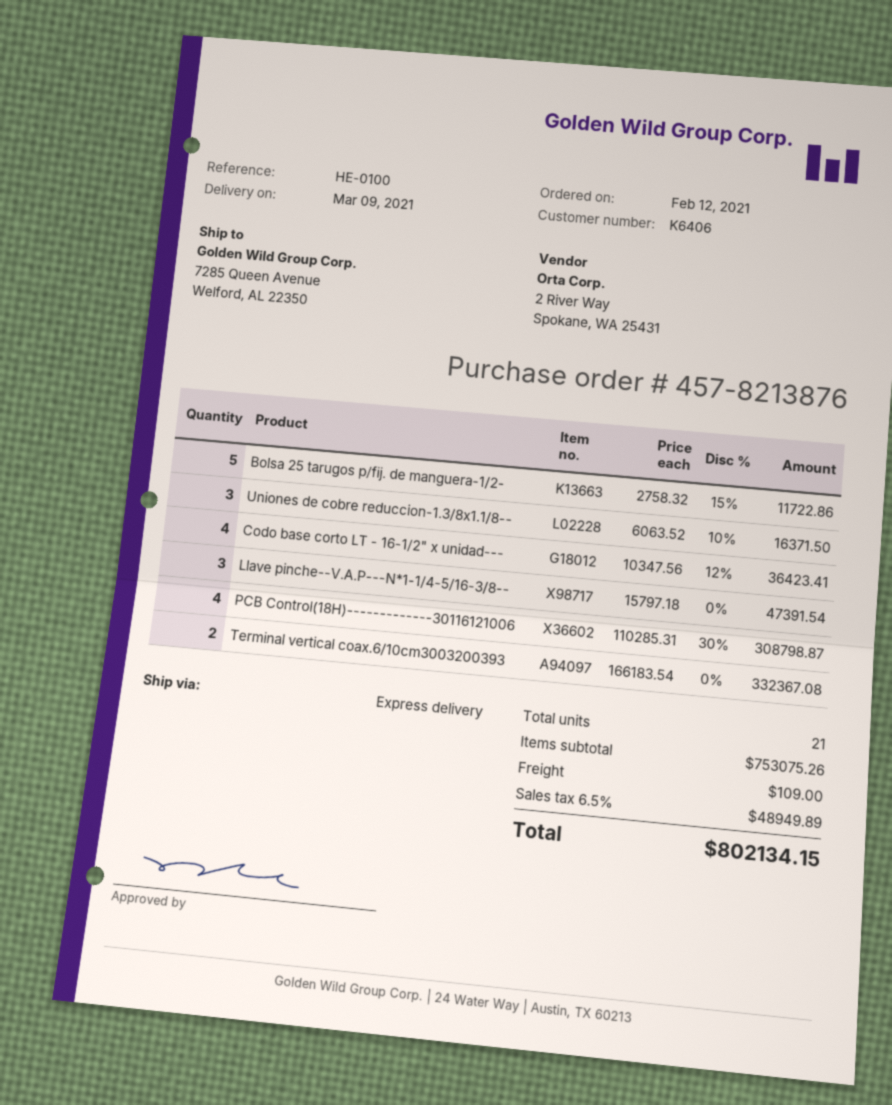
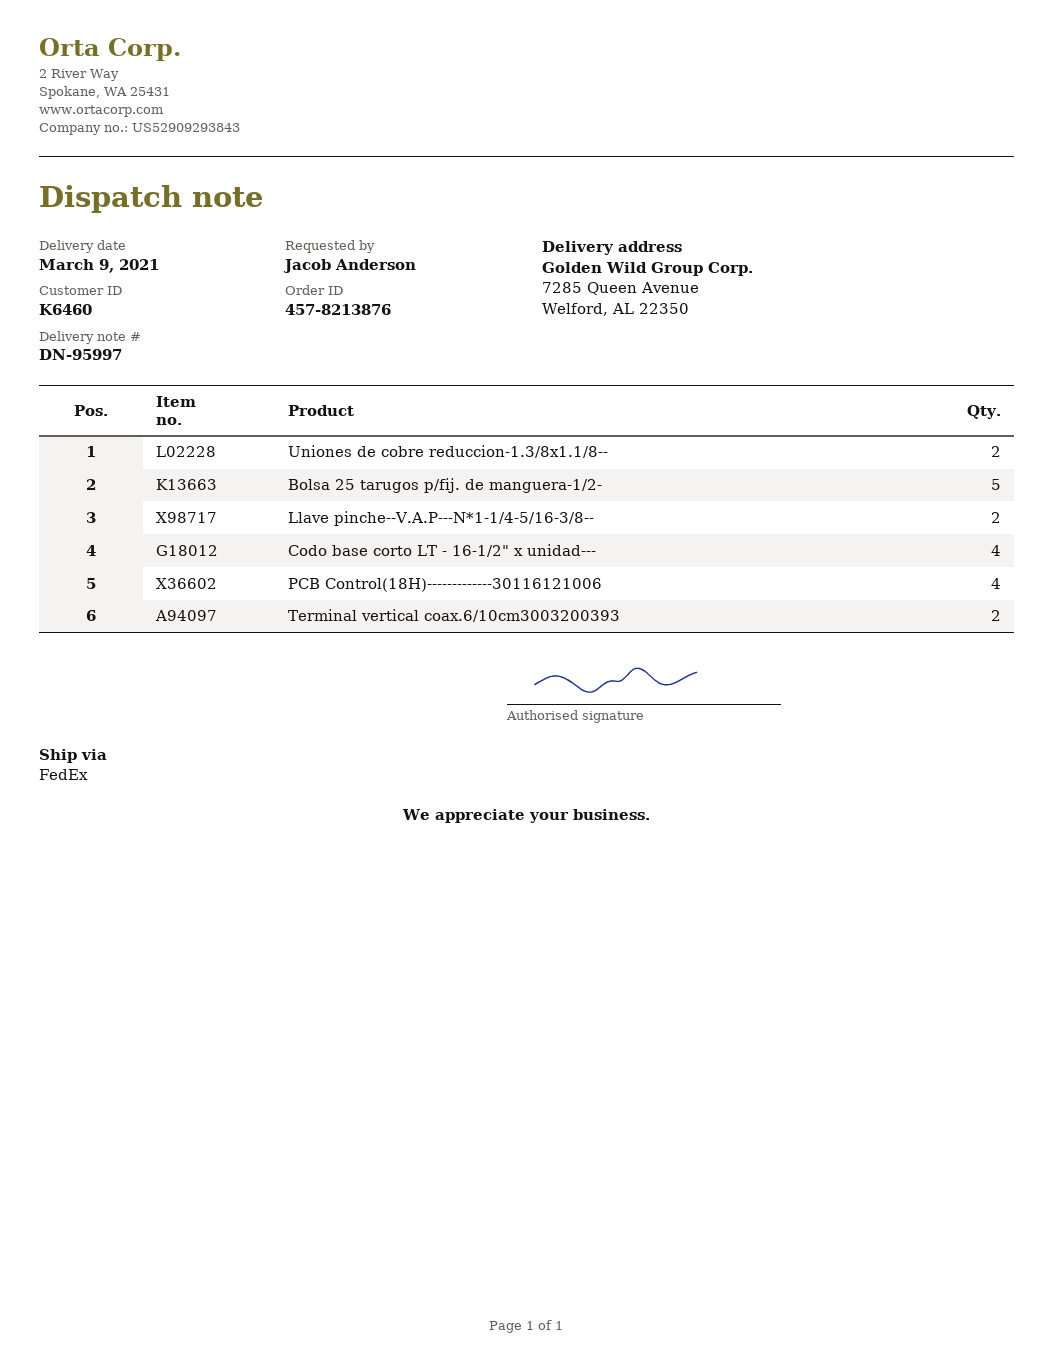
customer number: K6406 -> K6460
shipping method: express -> FedEx
Uniones de cobre reduccion-1.3/8x1.1/8--: 3 -> 2
Llave pinche--V.A.P---N*1-1/4-5/16-3/8--: 3 -> 2

